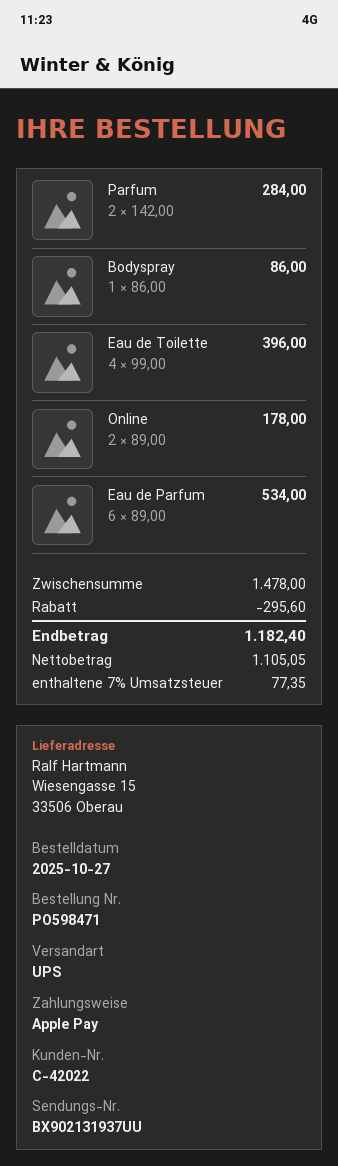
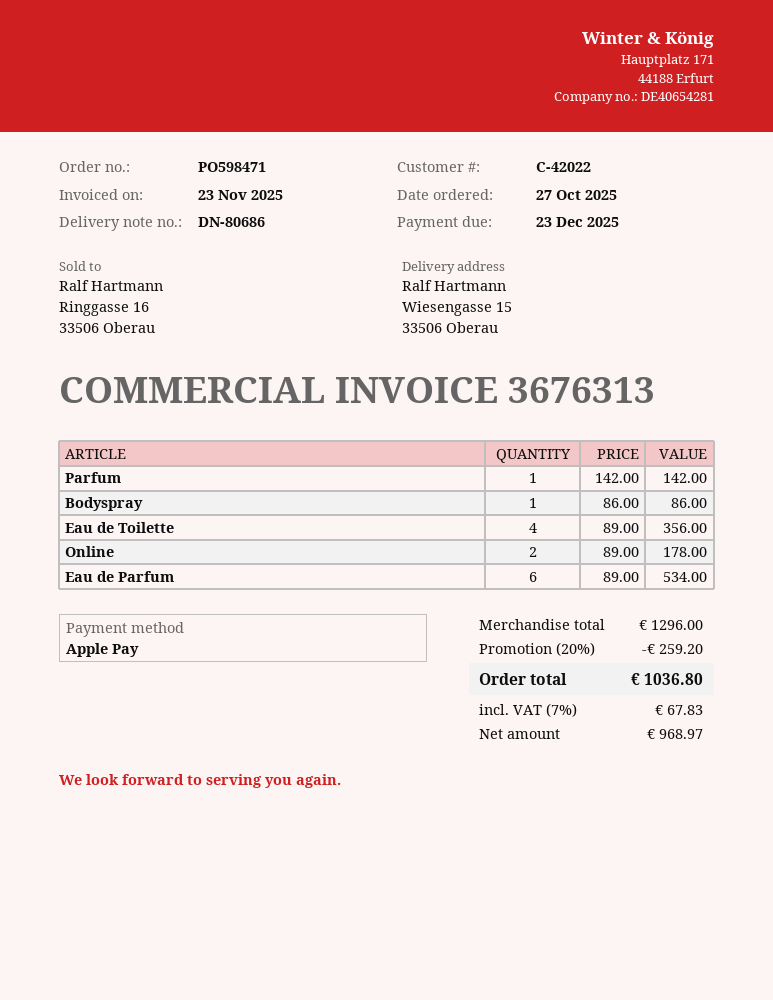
Parfum: 2 x 142.00 = 284.00 -> 1 x 142.00 = 142.00
Eau de Toilette: 4 x 99.00 = 396.00 -> 4 x 89.00 = 356.00
subtotal: 1478.00 -> 1296.00
discount: 295.60 -> 259.20
net: 1105.05 -> 968.97
tax: 7% = 77.35 -> 7% = 67.83
total: 1182.40 -> 1036.80

